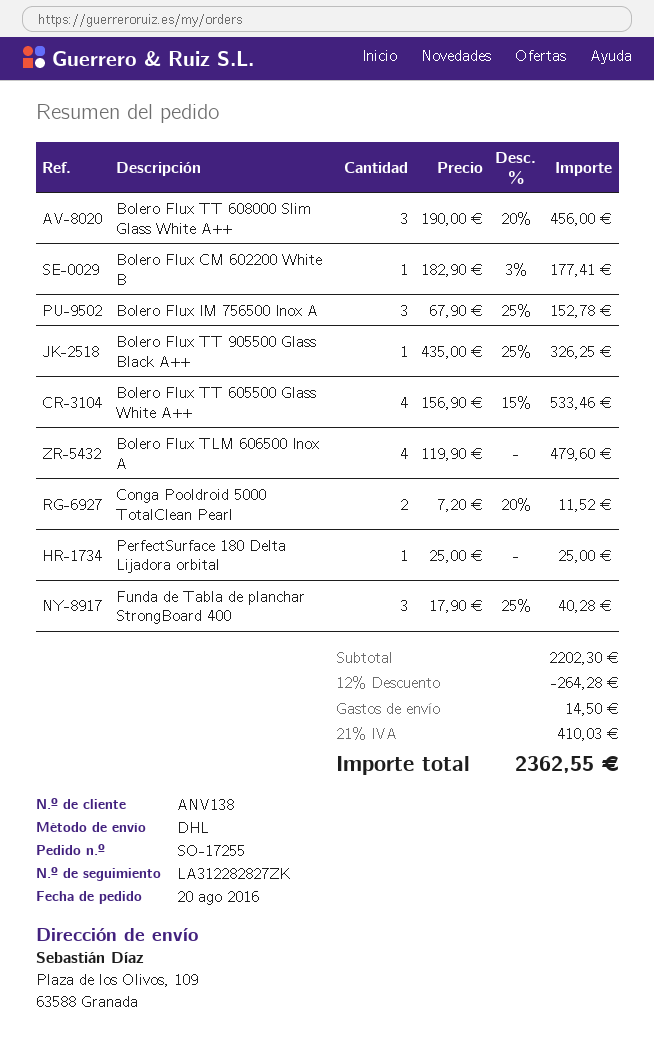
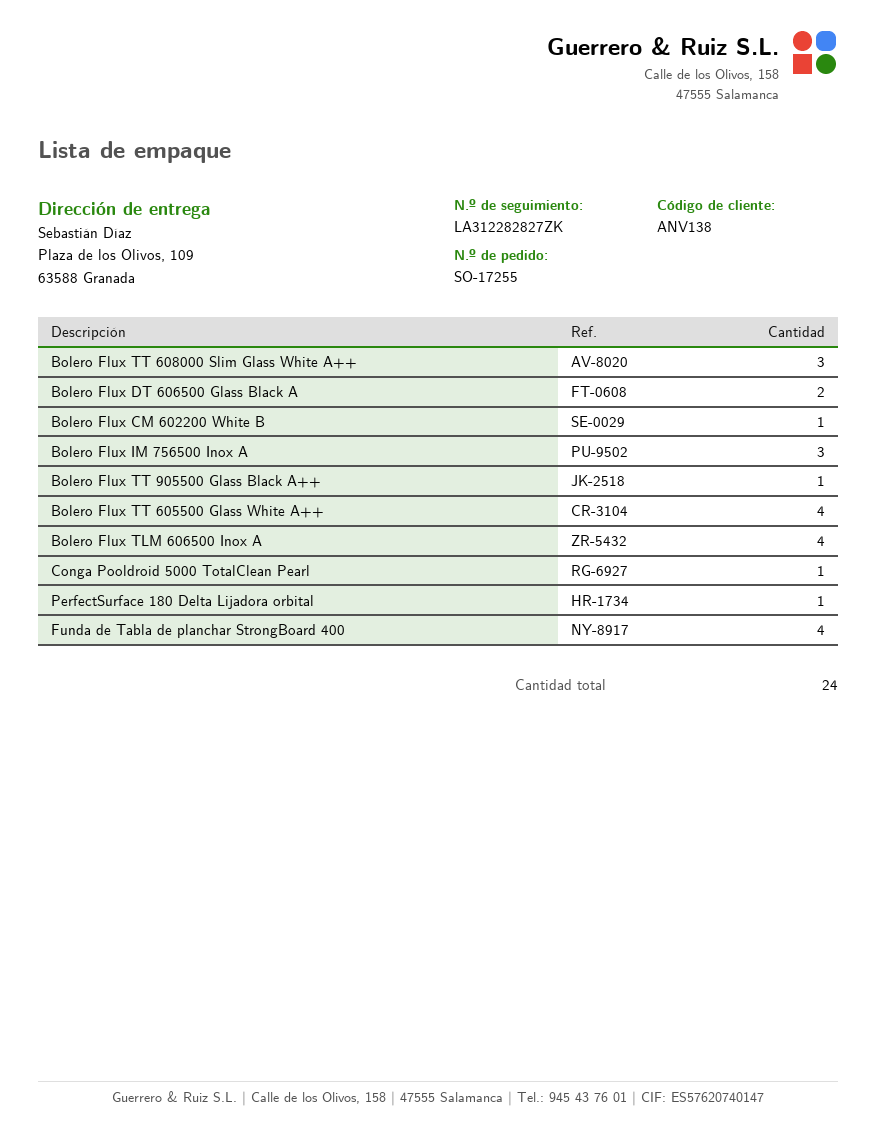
Conga Pooldroid 5000 TotalClean Pearl: 2 -> 1
Funda de Tabla de planchar StrongBoard 400: 3 -> 4
Bolero Flux DT 606500 Glass Black A: none -> 2

